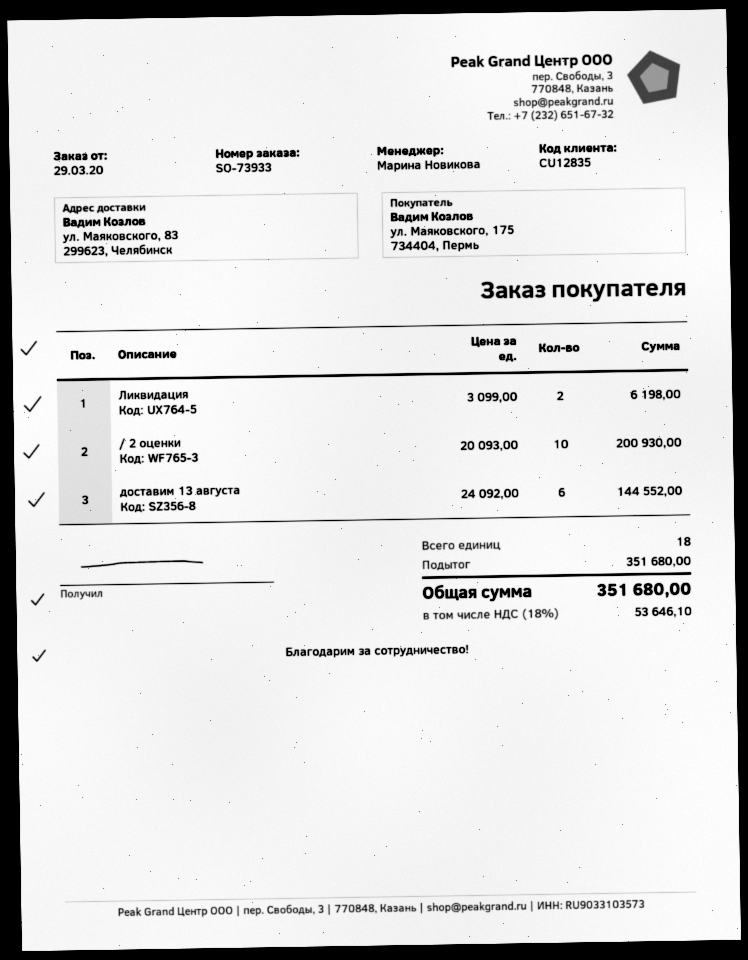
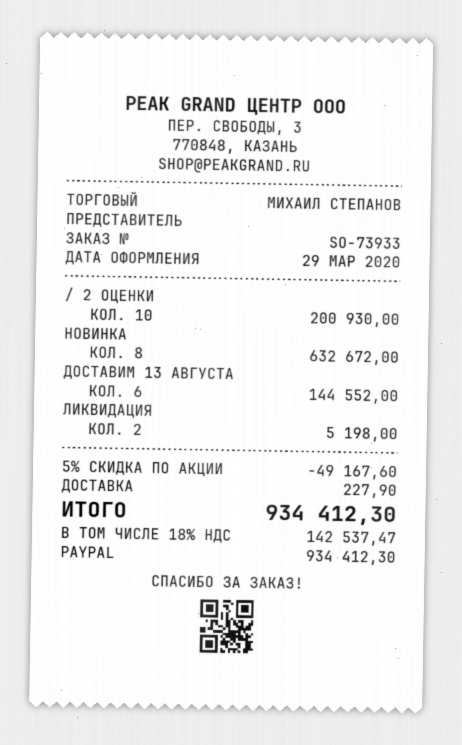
sales rep: Марина Новикова -> МИХАИЛ СТЕПАНОВ
Ликвидация: 2 for 6198.00 -> 2 for 5198.00
НОВИНКА: none -> 8 for 632672.00
discount: none -> 5% = 49167.60
shipping: none -> 227.90
tax: 18% = 53646.10 -> 18% = 142537.47
total: 351680.00 -> 934412.30

